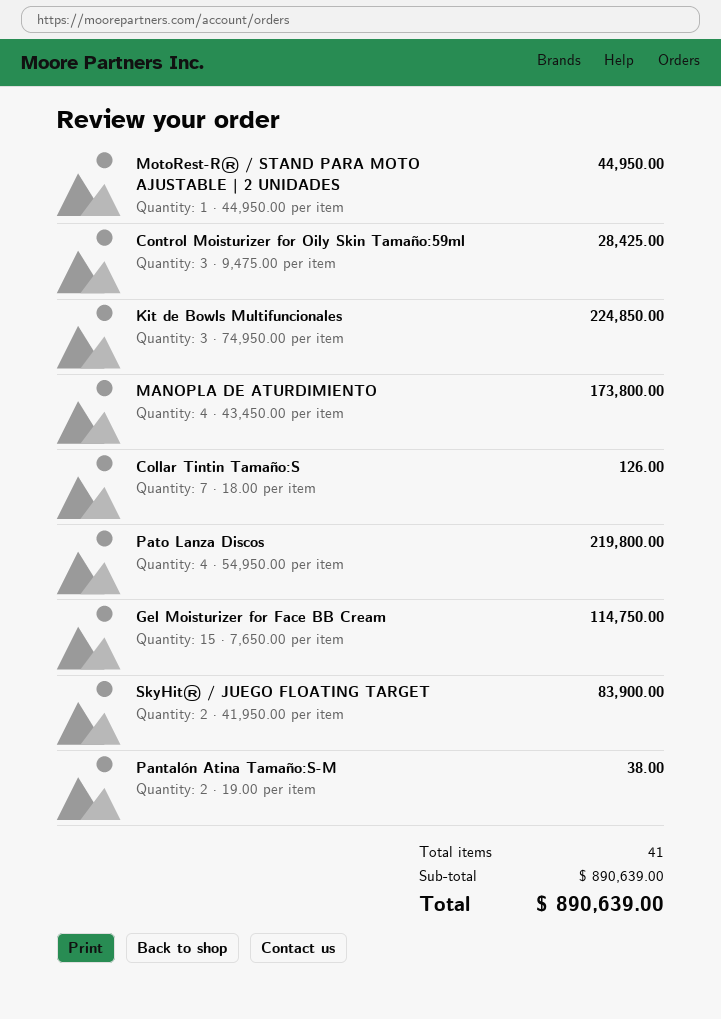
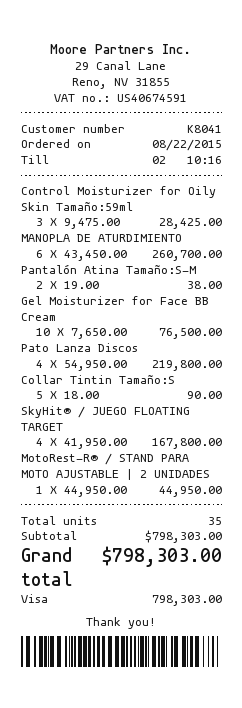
Kit de Bowls Multifuncionales: 3 x 74950.00 = 224850.00 -> none
MANOPLA DE ATURDIMIENTO: 4 x 43450.00 = 173800.00 -> 6 x 43450.00 = 260700.00
Collar Tintin Tamaño:S: 7 x 18.00 = 126.00 -> 5 x 18.00 = 90.00
Gel Moisturizer for Face BB Cream: 15 x 7650.00 = 114750.00 -> 10 x 7650.00 = 76500.00
SkyHit® / JUEGO FLOATING TARGET: 2 x 41950.00 = 83900.00 -> 4 x 41950.00 = 167800.00
total quantity: 41 -> 35
subtotal: 890639.00 -> 798303.00
total: 890639.00 -> 798303.00

